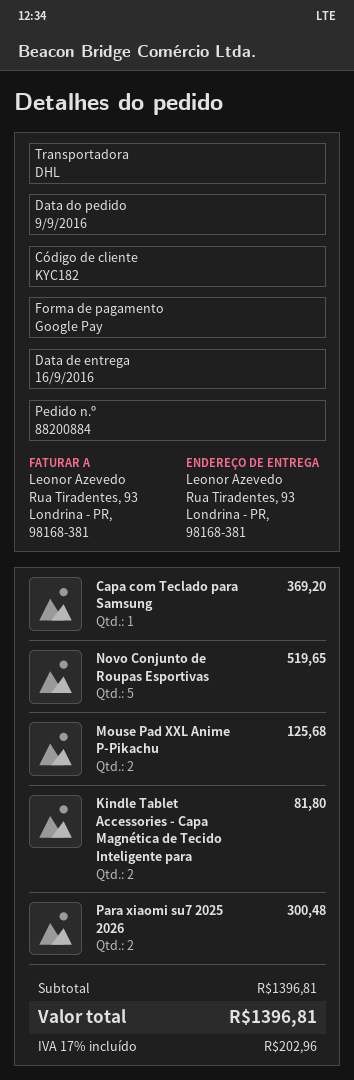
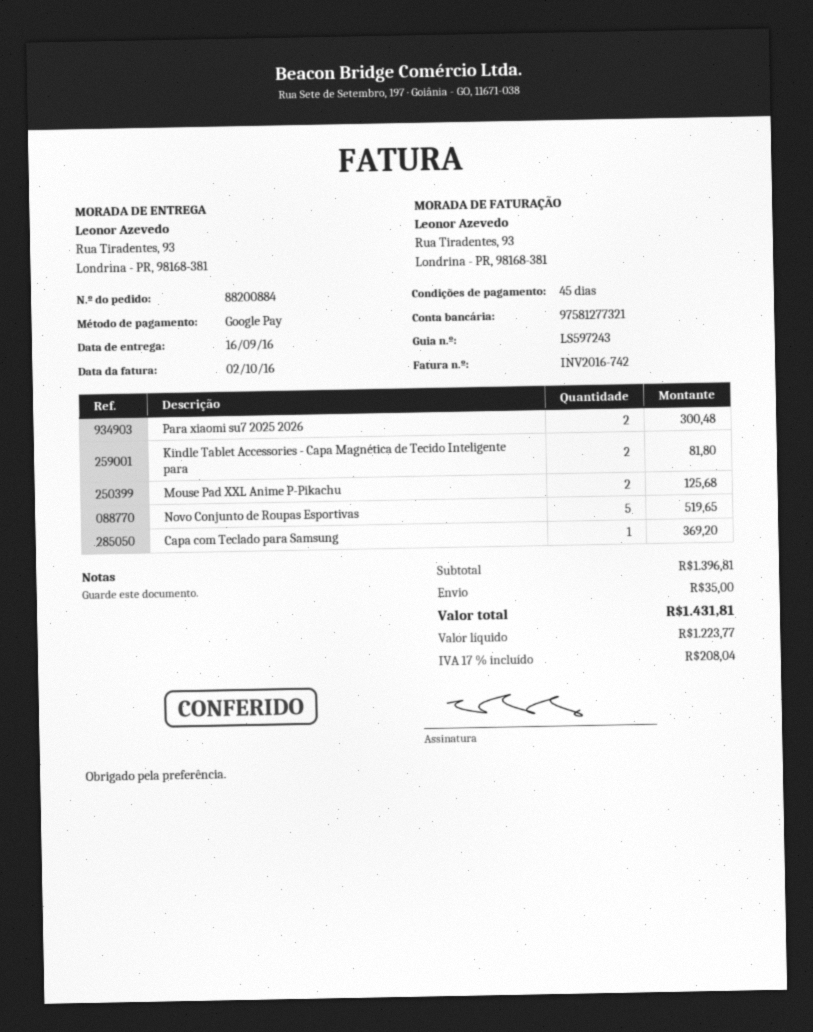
shipping: none -> 35.00
tax: 17% = 202.96 -> 17% = 208.04
total: 1396.81 -> 1431.81

